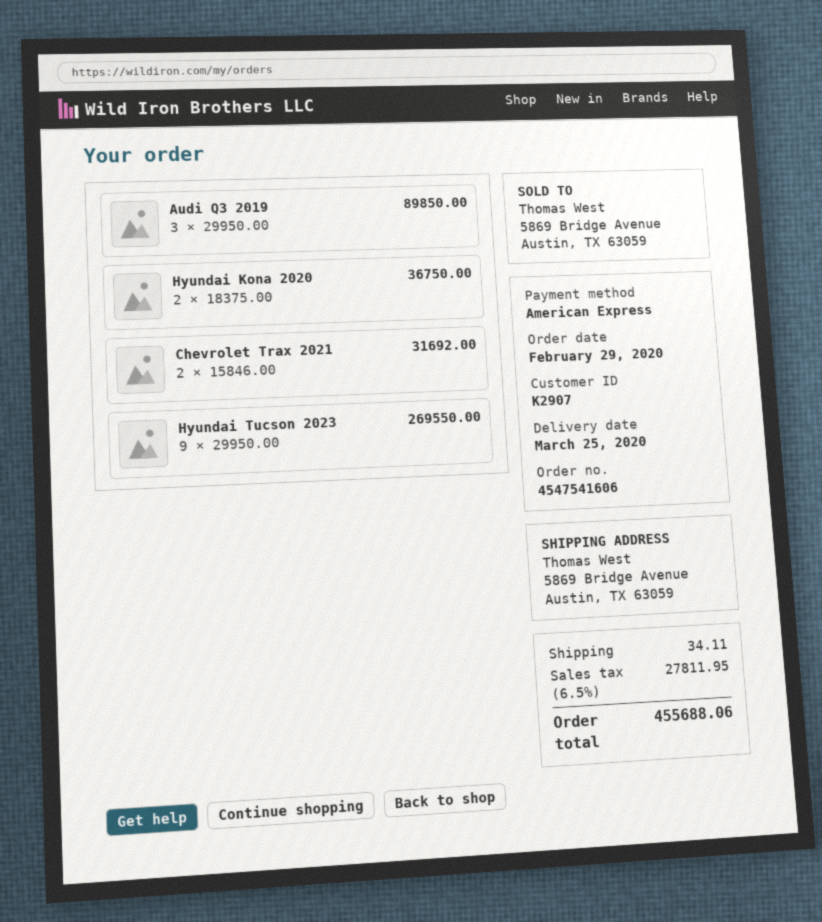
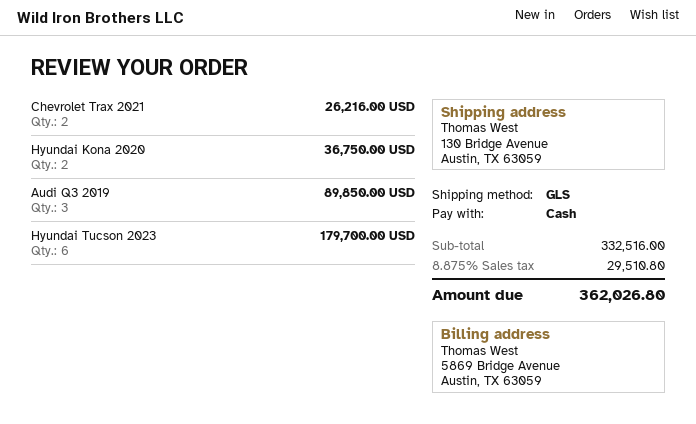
payment method: American Express -> cash
ship to: 5869 Bridge Avenue, Austin, TX 63059 -> 130 Bridge Avenue, Austin, TX 63059
Chevrolet Trax 2021: 2 for 31692.00 -> 2 for 26216.00
Hyundai Tucson 2023: 9 for 269550.00 -> 6 for 179700.00
shipping: 34.11 -> none
tax: 6.5% = 27811.95 -> 8.875% = 29510.80
total: 455688.06 -> 362026.80

